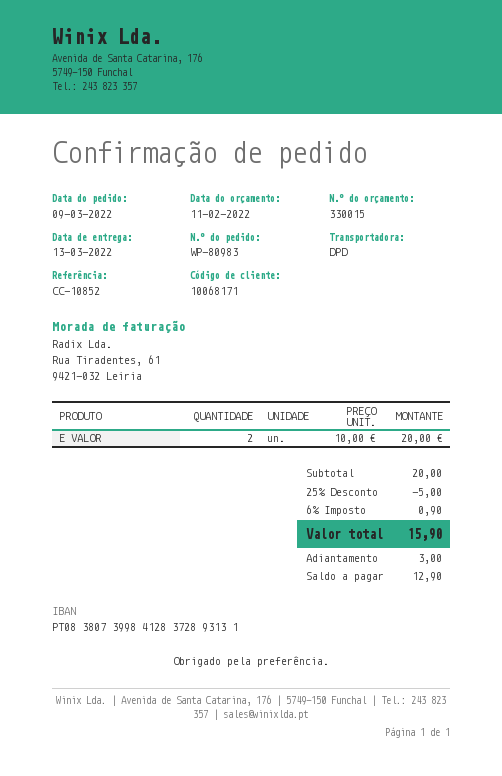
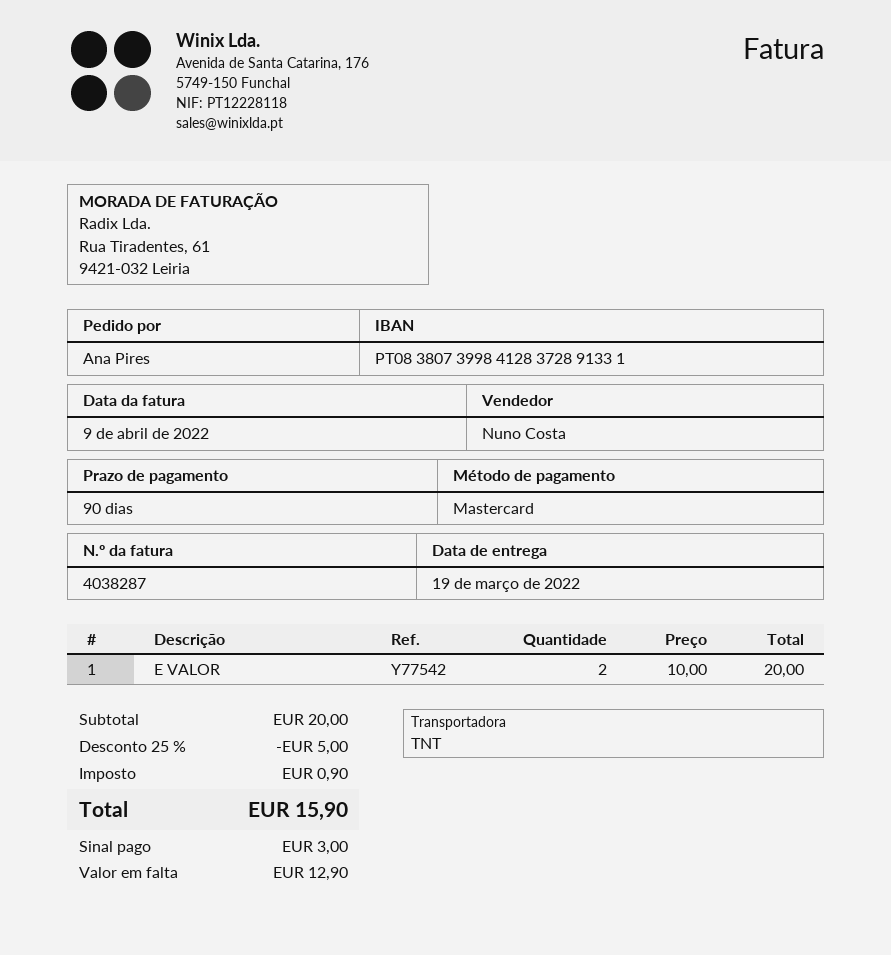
delivery date: 2022-03-13 -> 2022-03-19
bank account: PT08380739984128372893131 -> PT08380739984128372891331
shipping method: DPD -> TNT

